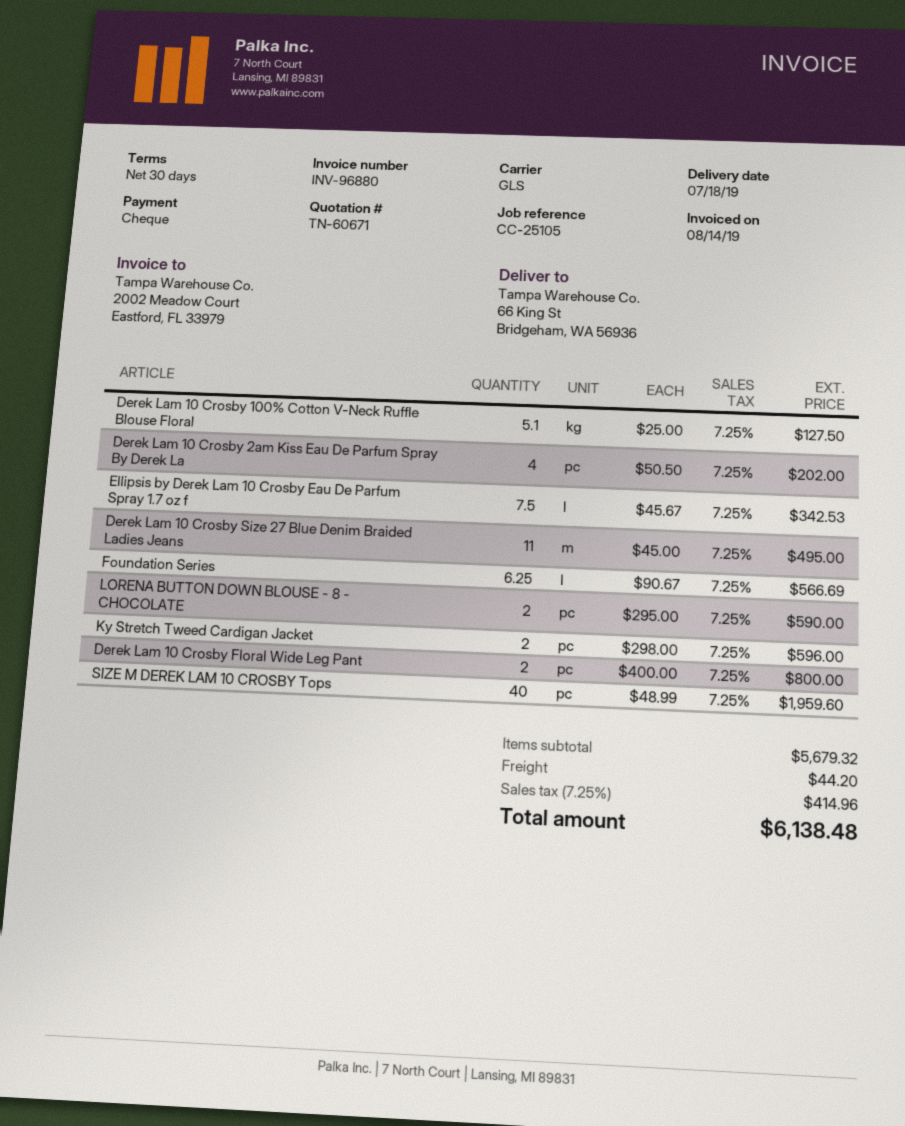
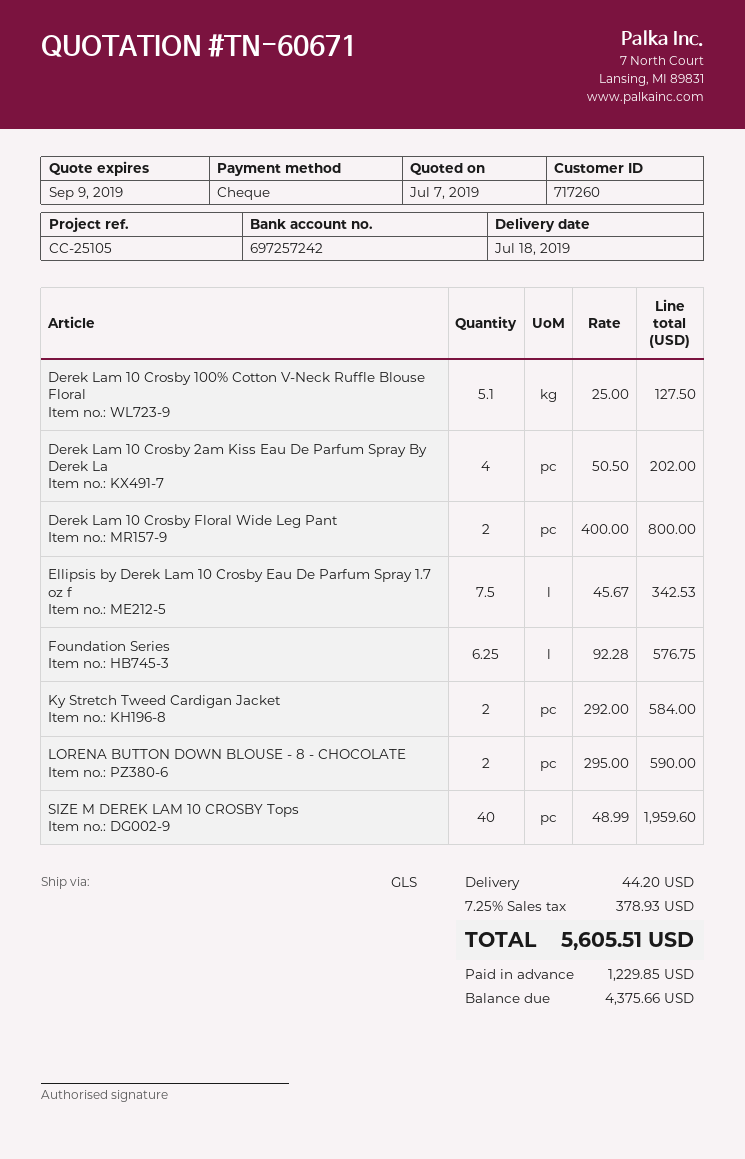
Derek Lam 10 Crosby Size 27 Blue Denim Braided Ladies Jeans: 11 x 45.00 = 495.00 -> none
Foundation Series: 6.25 x 90.67 = 566.69 -> 6.25 x 92.28 = 576.75
Ky Stretch Tweed Cardigan Jacket: 2 x 298.00 = 596.00 -> 2 x 292.00 = 584.00
tax: 7.25% = 414.96 -> 7.25% = 378.93
total: 6138.48 -> 5605.51

